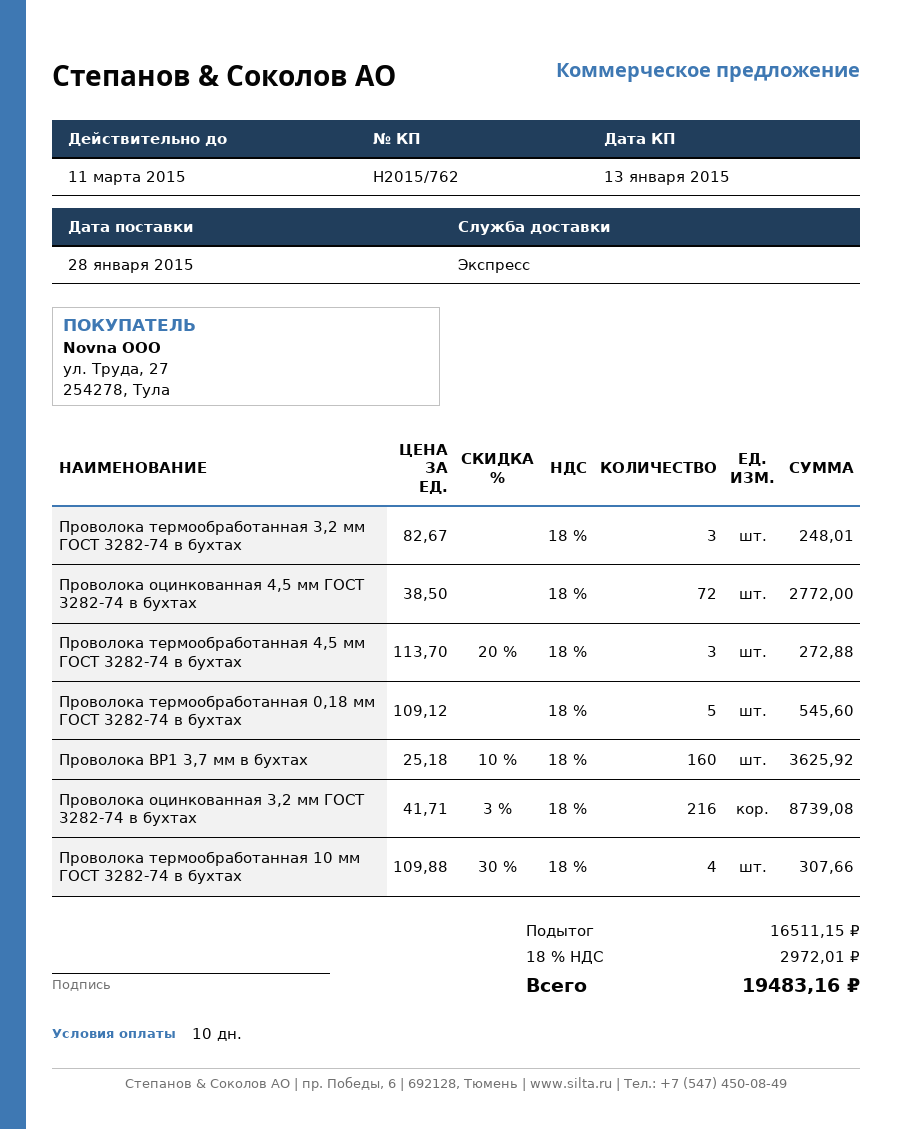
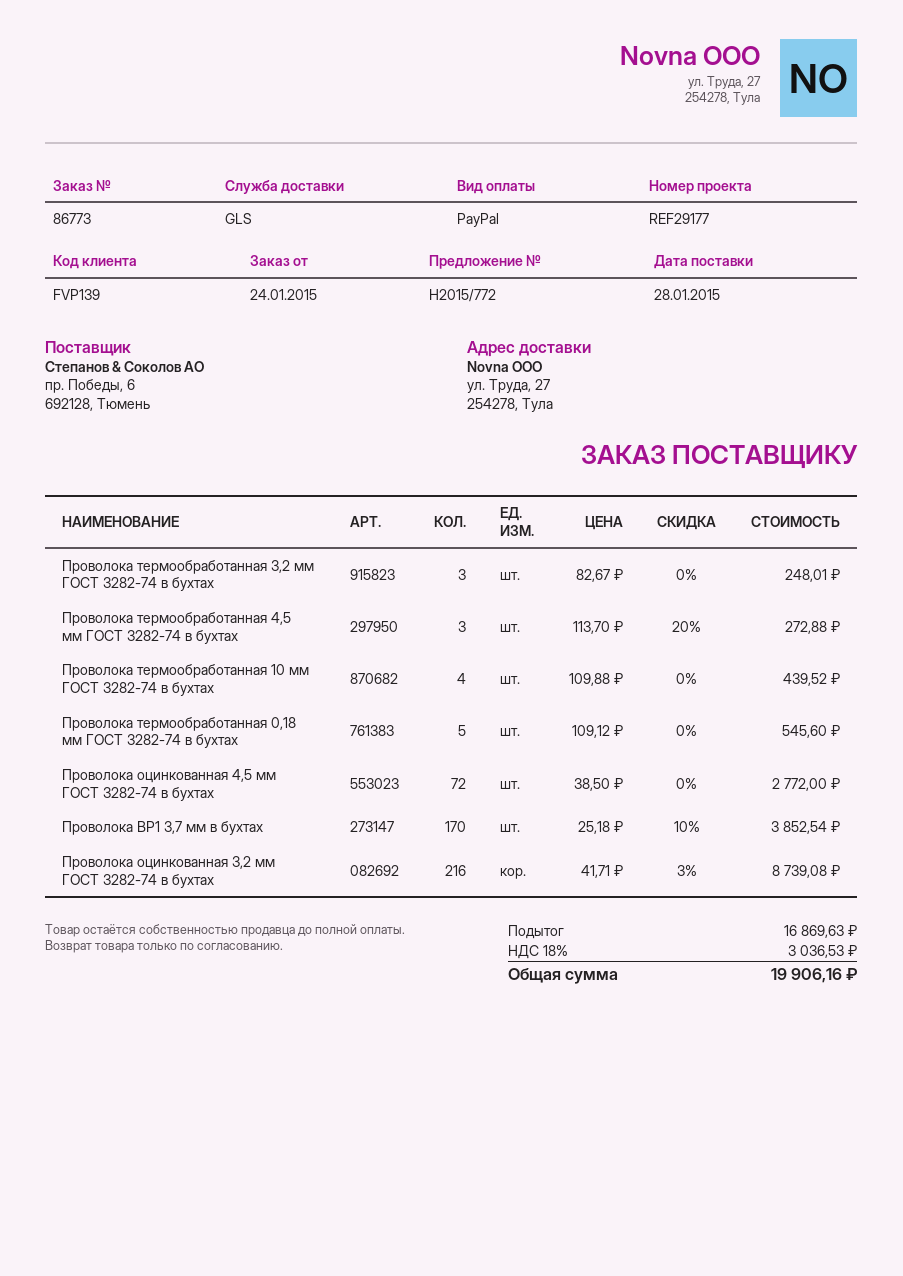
quote number: H2015/762 -> H2015/772
shipping method: express -> GLS
Проволока ВР1 3,7 мм в бухтах: 160 x 25.18 - 10% = 3625.92 -> 170 x 25.18 - 10% = 3852.54
Проволока термообработанная 10 мм ГОСТ 3282-74 в бухтах: 4 x 109.88 - 30% = 307.66 -> 4 x 109.88 = 439.52
subtotal: 16511.15 -> 16869.63
tax: 18% = 2972.01 -> 18% = 3036.53
total: 19483.16 -> 19906.16

